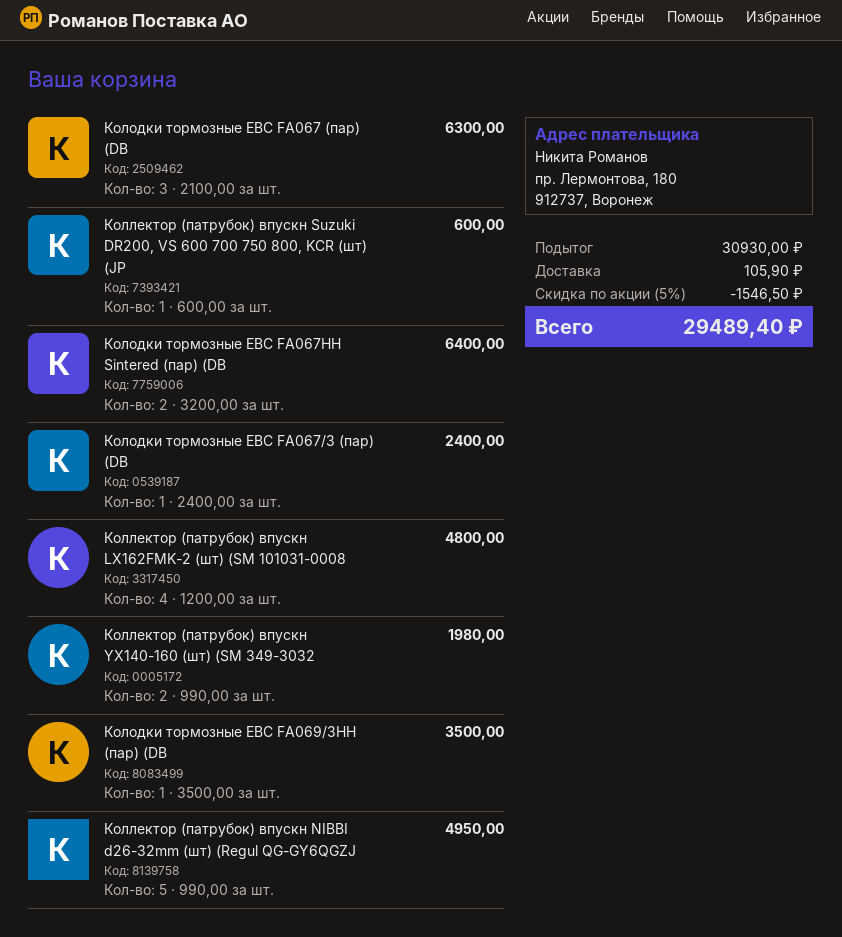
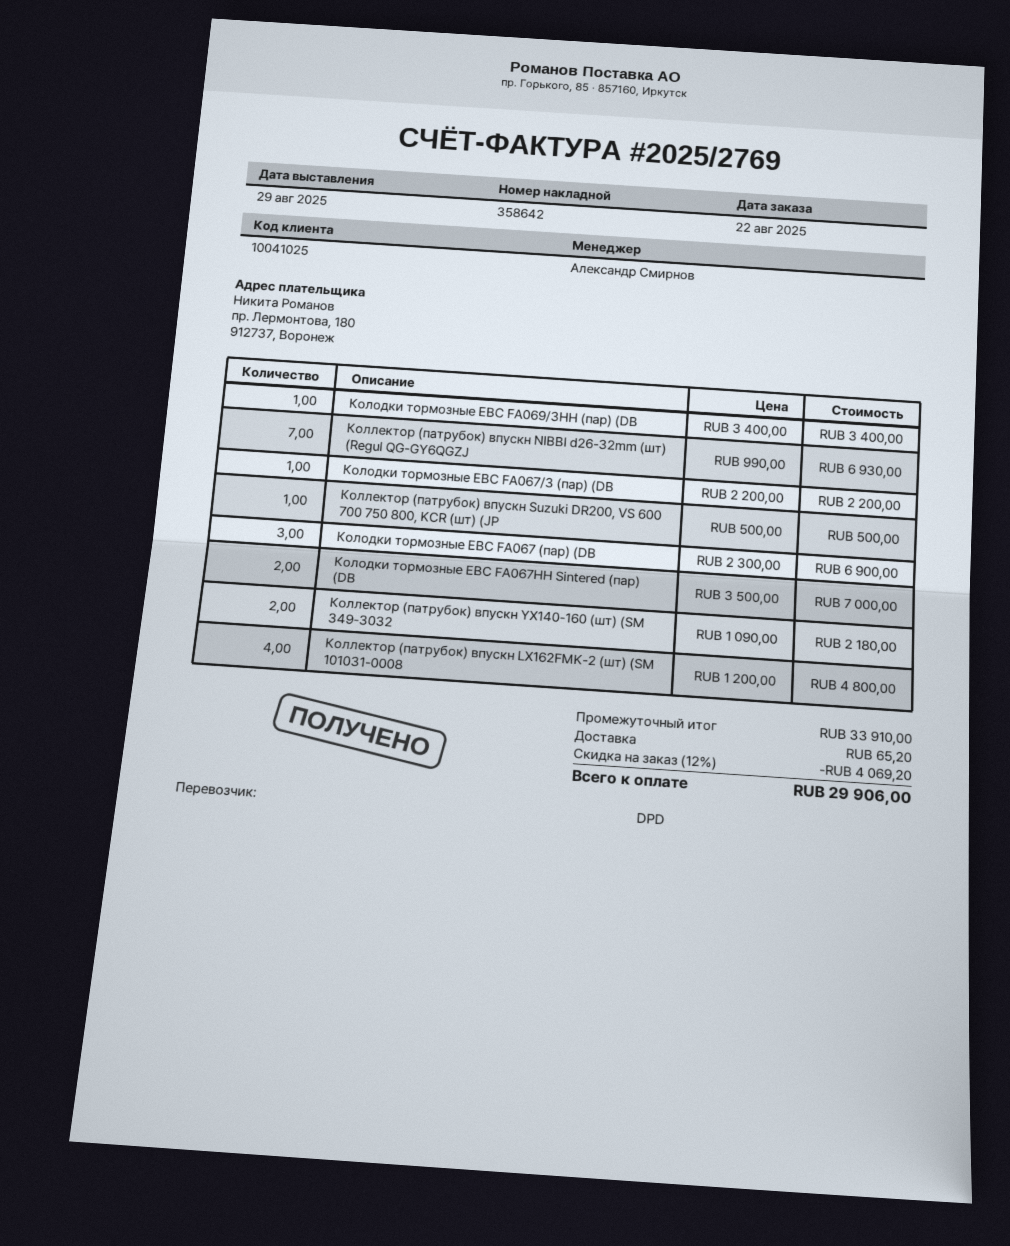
Колодки тормозные EBC FA067 (пар) (DB: 3 x 2100.00 = 6300.00 -> 3 x 2300.00 = 6900.00
Коллектор (патрубок) впускн Suzuki DR200, VS 600 700 750 800, KCR (шт) (JP: 1 x 600.00 = 600.00 -> 1 x 500.00 = 500.00
Колодки тормозные EBC FA067HH Sintered (пар) (DB: 2 x 3200.00 = 6400.00 -> 2 x 3500.00 = 7000.00
Колодки тормозные EBC FA067/3 (пар) (DB: 1 x 2400.00 = 2400.00 -> 1 x 2200.00 = 2200.00
Коллектор (патрубок) впускн YX140-160 (шт) (SM 349-3032: 2 x 990.00 = 1980.00 -> 2 x 1090.00 = 2180.00
Колодки тормозные EBC FA069/3HH (пар) (DB: 1 x 3500.00 = 3500.00 -> 1 x 3400.00 = 3400.00
Коллектор (патрубок) впускн NIBBI d26-32mm (шт) (Regul QG-GY6QGZJ: 5 x 990.00 = 4950.00 -> 7 x 990.00 = 6930.00
subtotal: 30930.00 -> 33910.00
discount: 5% = 1546.50 -> 12% = 4069.20
shipping: 105.90 -> 65.20
total: 29489.40 -> 29906.00

